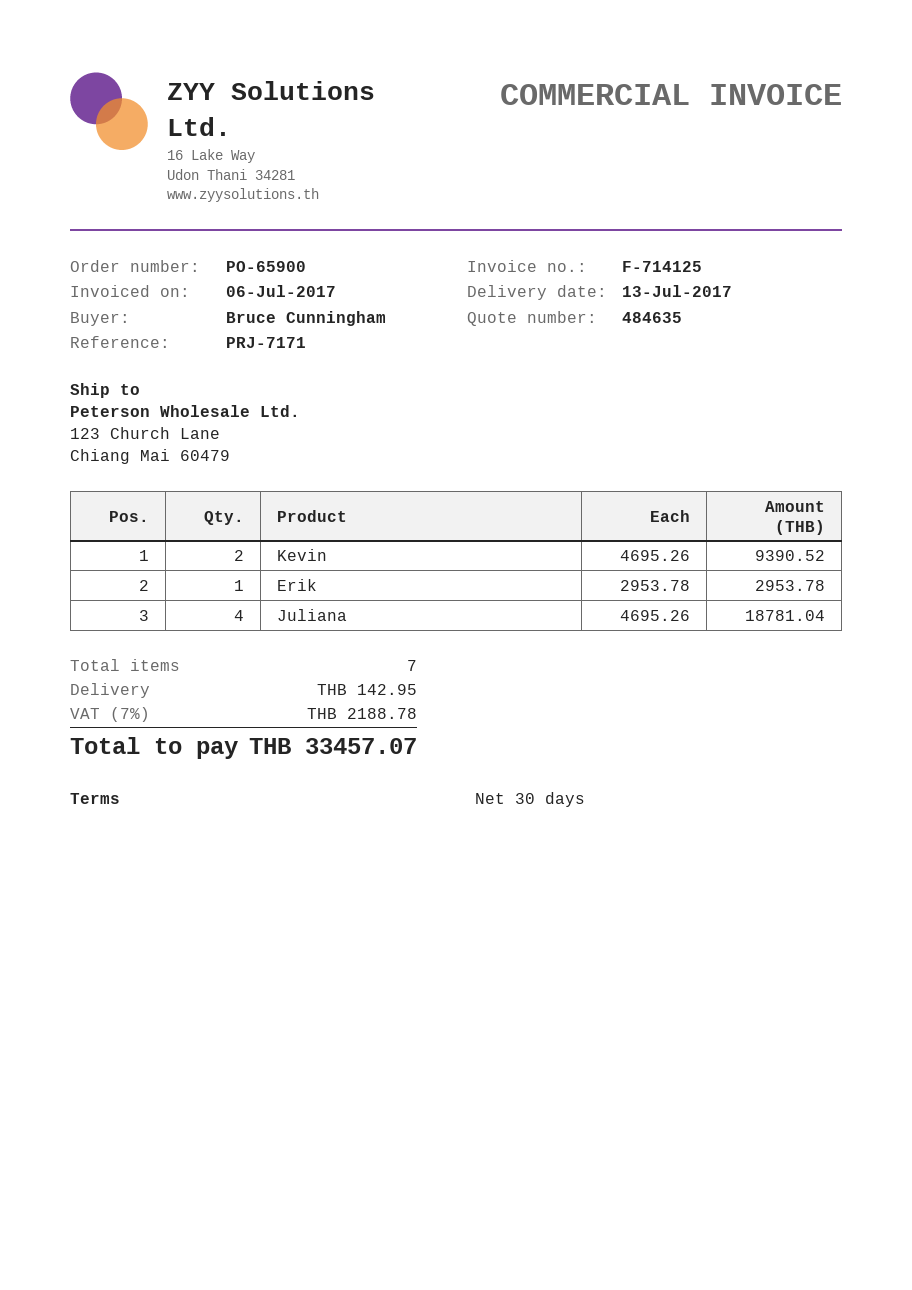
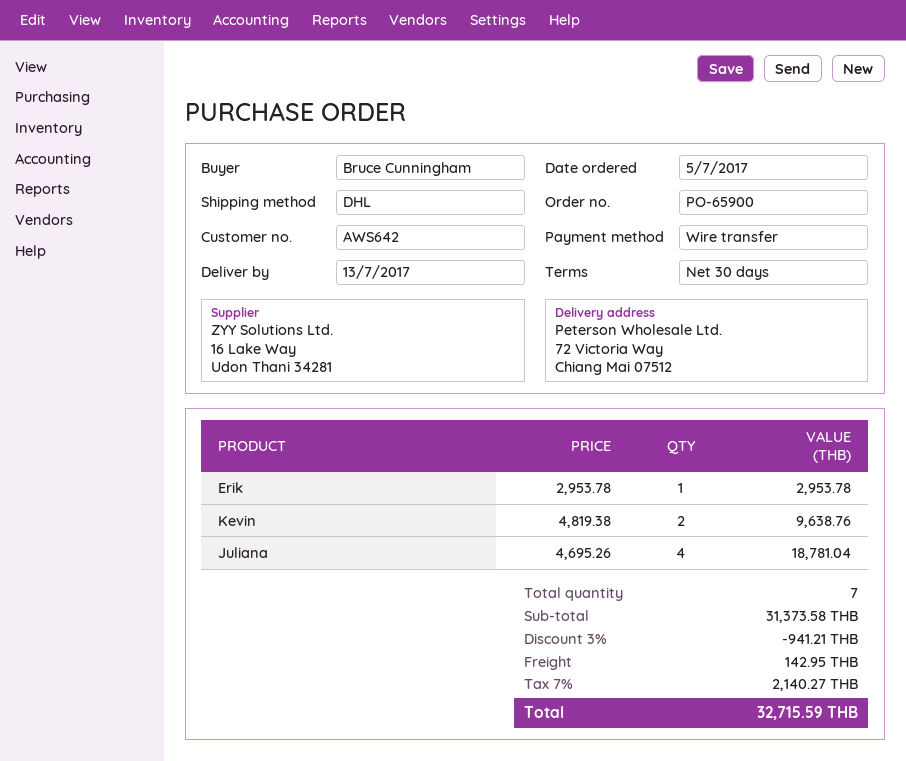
ship to: 123 Church Lane, Chiang Mai 60479 -> 72 Victoria Way, Chiang Mai 07512
Kevin: 2 x 4695.26 = 9390.52 -> 2 x 4819.38 = 9638.76
discount: none -> 3% = 941.21
tax: 7% = 2188.78 -> 7% = 2140.27
total: 33457.07 -> 32715.59

